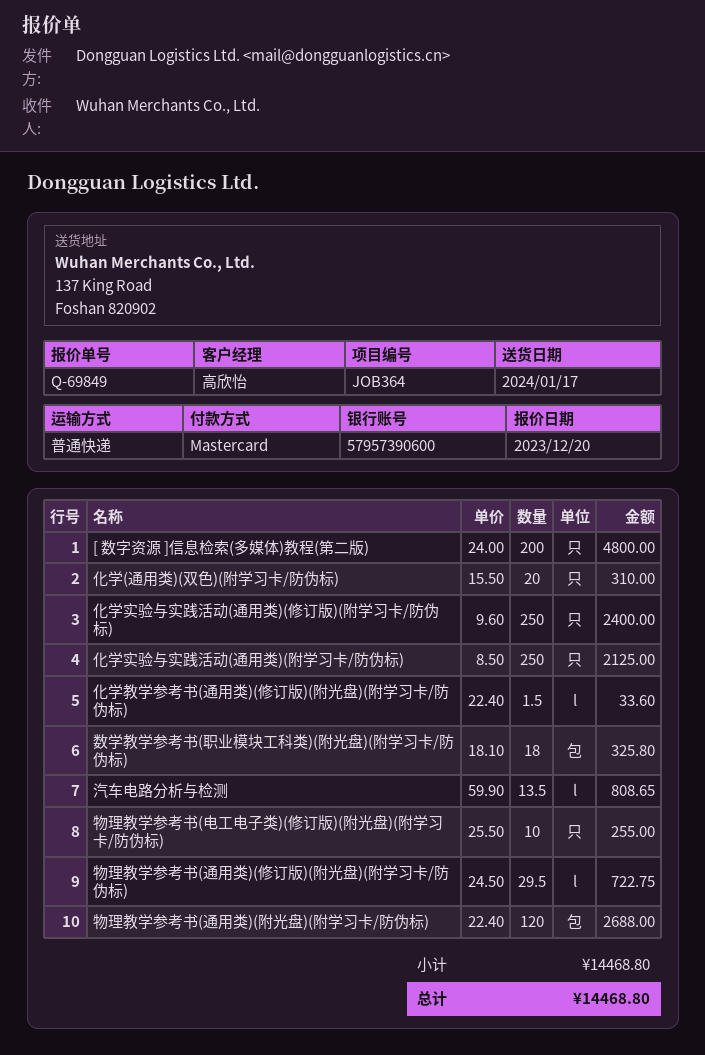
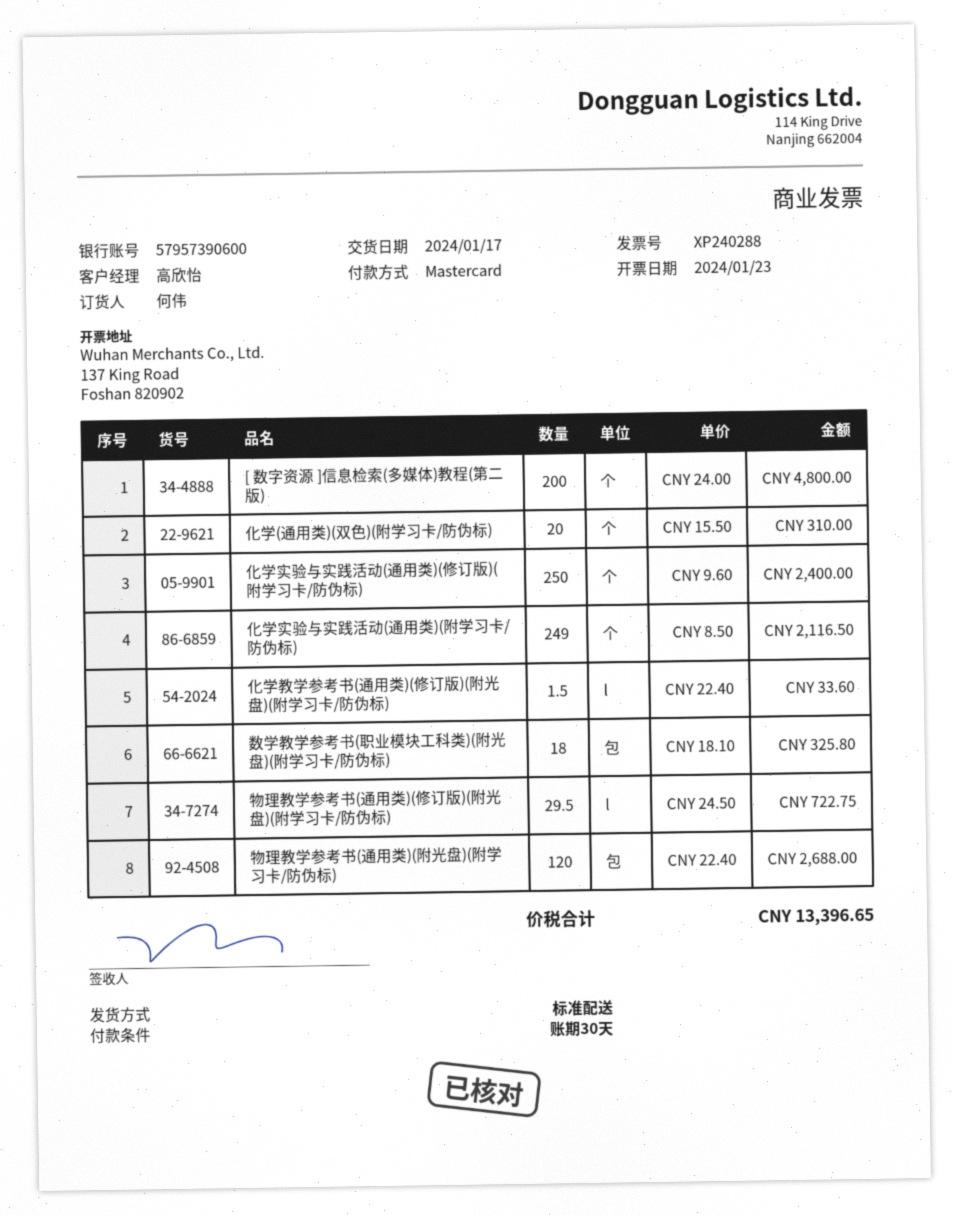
化学实验与实践活动(通用类)(附学习卡/防伪标): 250 x 8.50 = 2125.00 -> 249 x 8.50 = 2116.50
汽车电路分析与检测: 13.5 x 59.90 = 808.65 -> none
物理教学参考书(电工电子类)(修订版)(附光盘)(附学习卡/防伪标): 10 x 25.50 = 255.00 -> none
total: 14468.80 -> 13396.65

